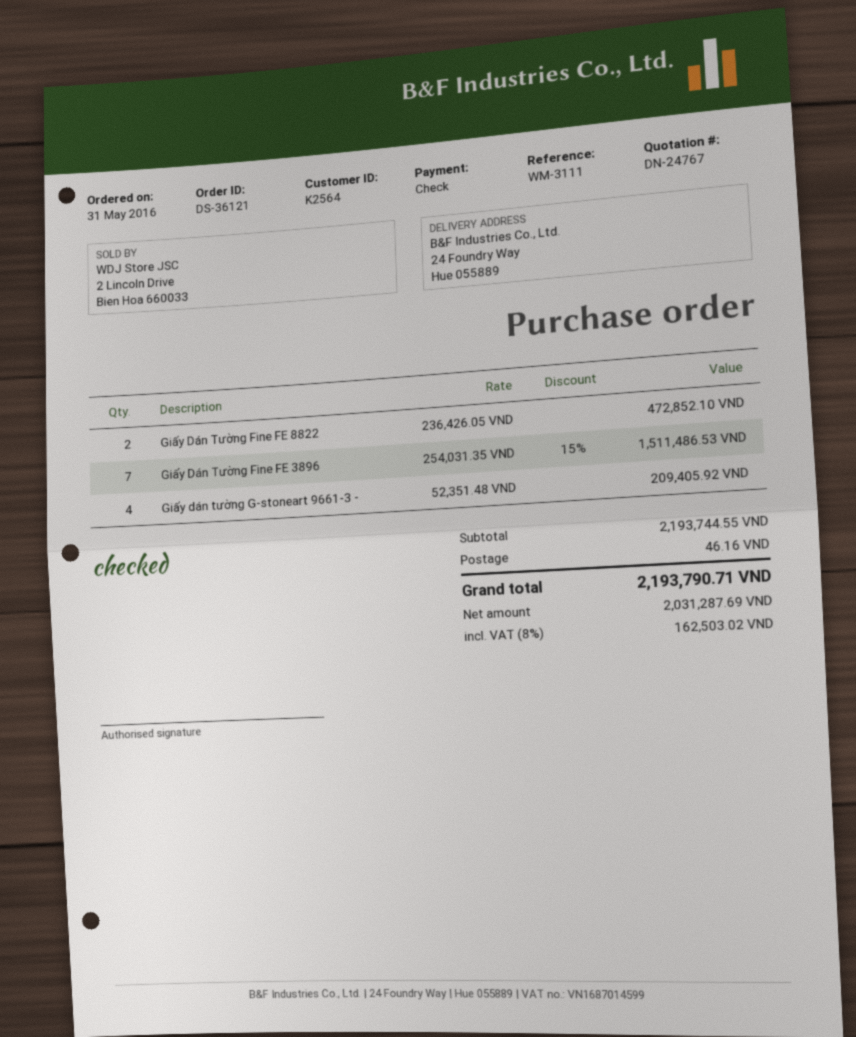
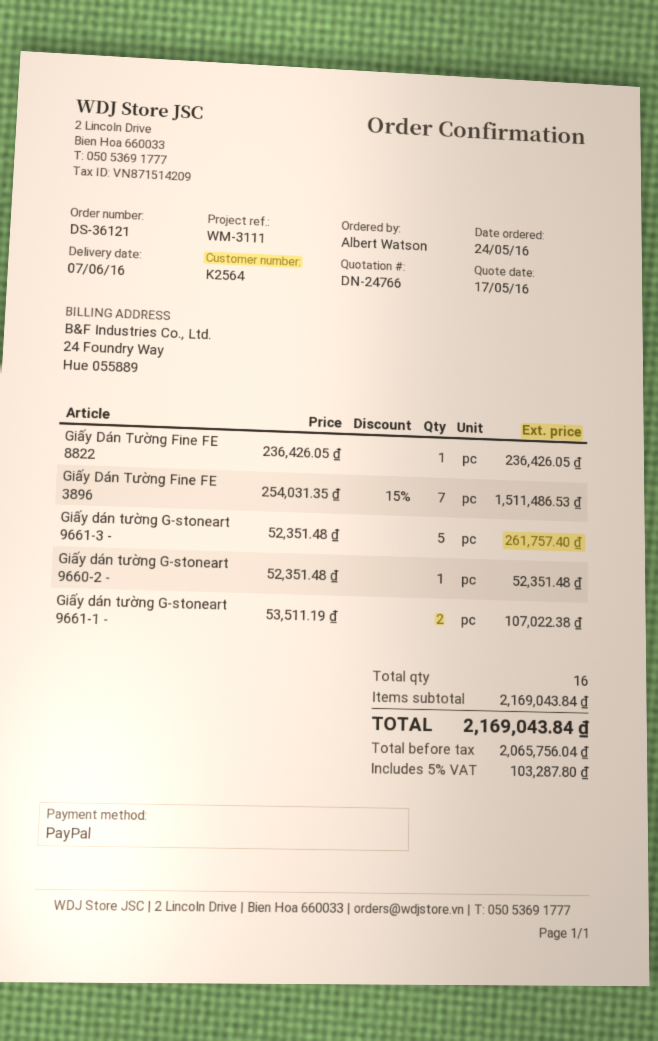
quote number: DN-24767 -> DN-24766
order date: 2016-05-31 -> 2016-05-24
payment method: cheque -> PayPal
Giấy Dán Tường Fine FE 8822: 2 x 236426.05 = 472852.10 -> 1 x 236426.05 = 236426.05
Giấy dán tường G-stoneart 9661-3 -: 4 x 52351.48 = 209405.92 -> 5 x 52351.48 = 261757.40
Giấy dán tường G-stoneart 9660-2 -: none -> 1 x 52351.48 = 52351.48
Giấy dán tường G-stoneart 9661-1 -: none -> 2 x 53511.19 = 107022.38
subtotal: 2193744.55 -> 2169043.84
shipping: 46.16 -> none
net: 2031287.69 -> 2065756.04
tax: 8% = 162503.02 -> 5% = 103287.80
total: 2193790.71 -> 2169043.84

